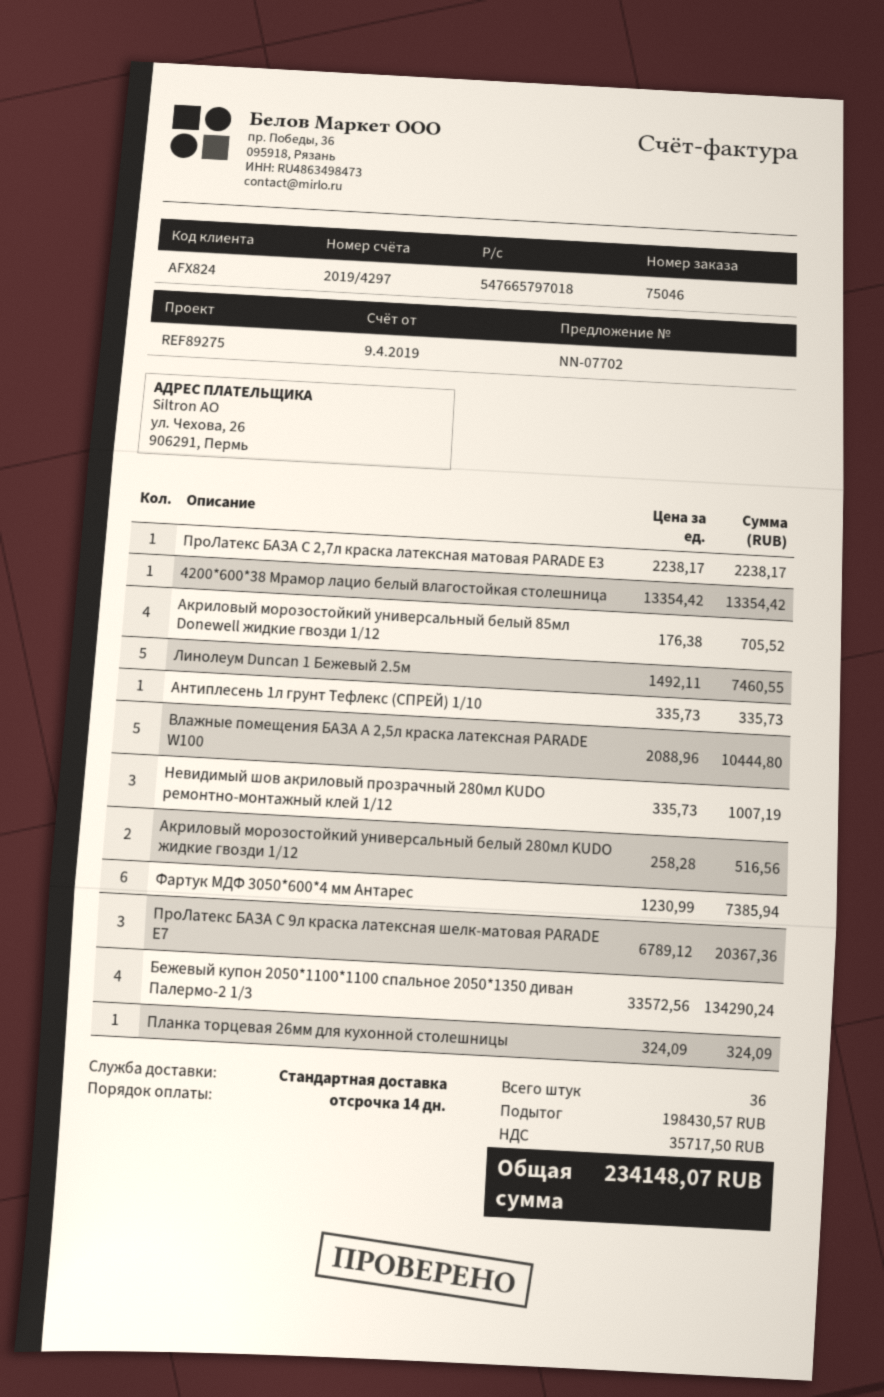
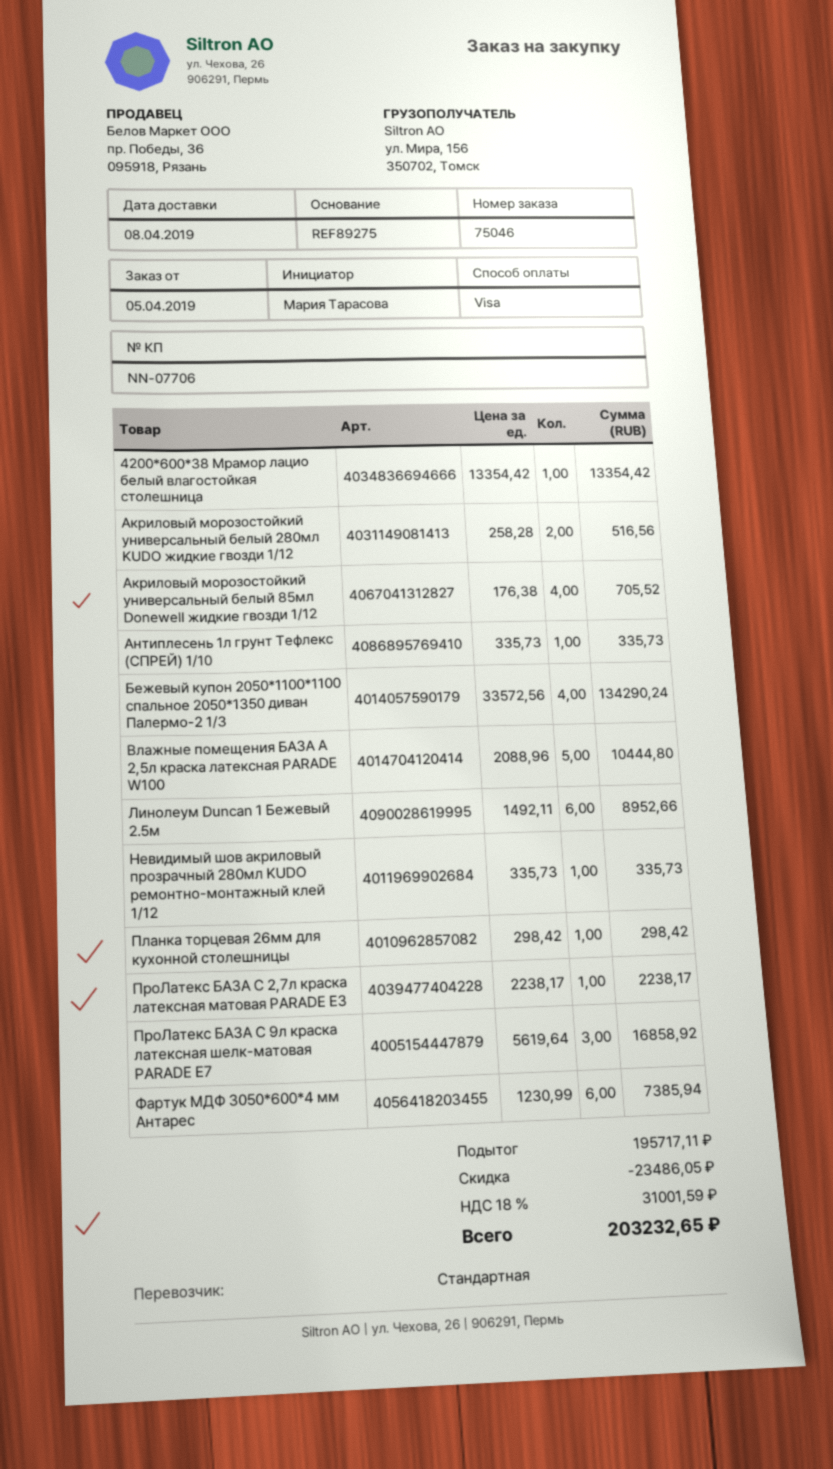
quote number: NN-07702 -> NN-07706
Линолеум Duncan 1 Бежевый 2.5м: 5 x 1492.11 = 7460.55 -> 6 x 1492.11 = 8952.66
Невидимый шов акриловый прозрачный 280мл KUDO ремонтно-монтажный клей 1/12: 3 x 335.73 = 1007.19 -> 1 x 335.73 = 335.73
ПроЛатекс БАЗА С 9л краска латексная шелк-матовая PARADE E7: 3 x 6789.12 = 20367.36 -> 3 x 5619.64 = 16858.92
Планка торцевая 26мм для кухонной столешницы: 1 x 324.09 = 324.09 -> 1 x 298.42 = 298.42
subtotal: 198430.57 -> 195717.11
discount: none -> 23486.05
tax: 35717.50 -> 31001.59
total: 234148.07 -> 203232.65

